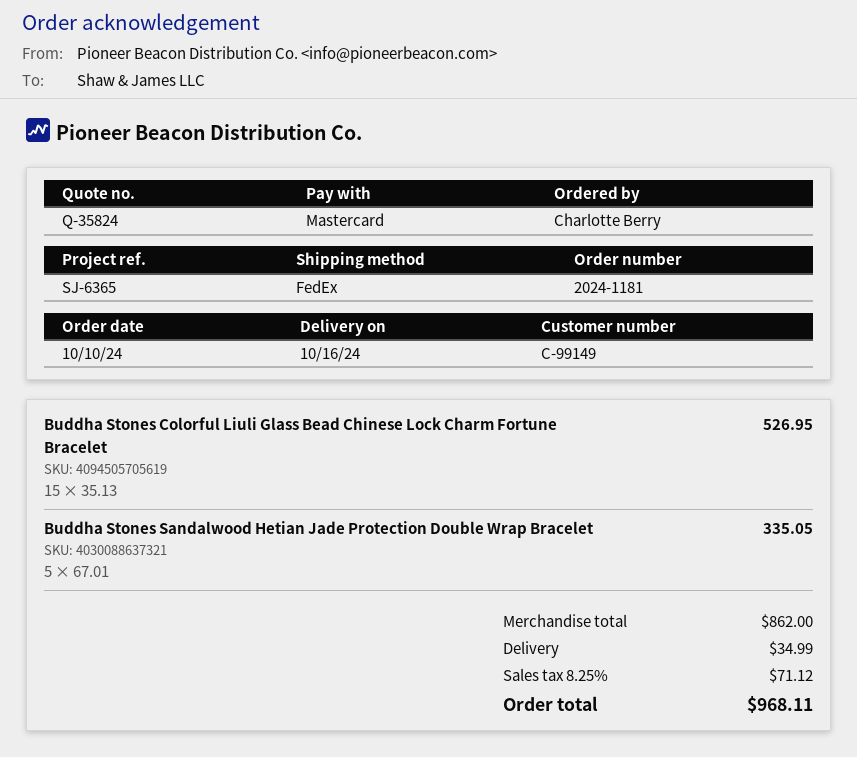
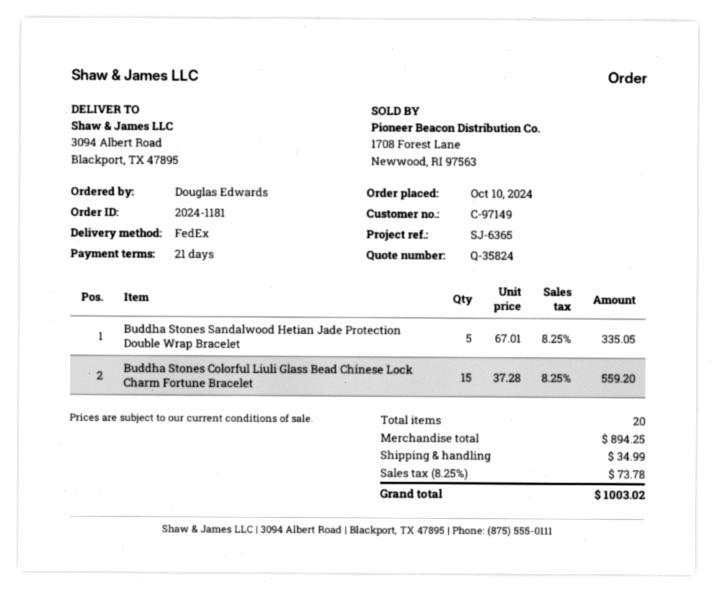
customer number: C-99149 -> C-97149
ordered by: Charlotte Berry -> Douglas Edwards
Buddha Stones Colorful Liuli Glass Bead Chinese Lock Charm Fortune Bracelet: 15 x 35.13 = 526.95 -> 15 x 37.28 = 559.20
subtotal: 862.00 -> 894.25
tax: 8.25% = 71.12 -> 8.25% = 73.78
total: 968.11 -> 1003.02

